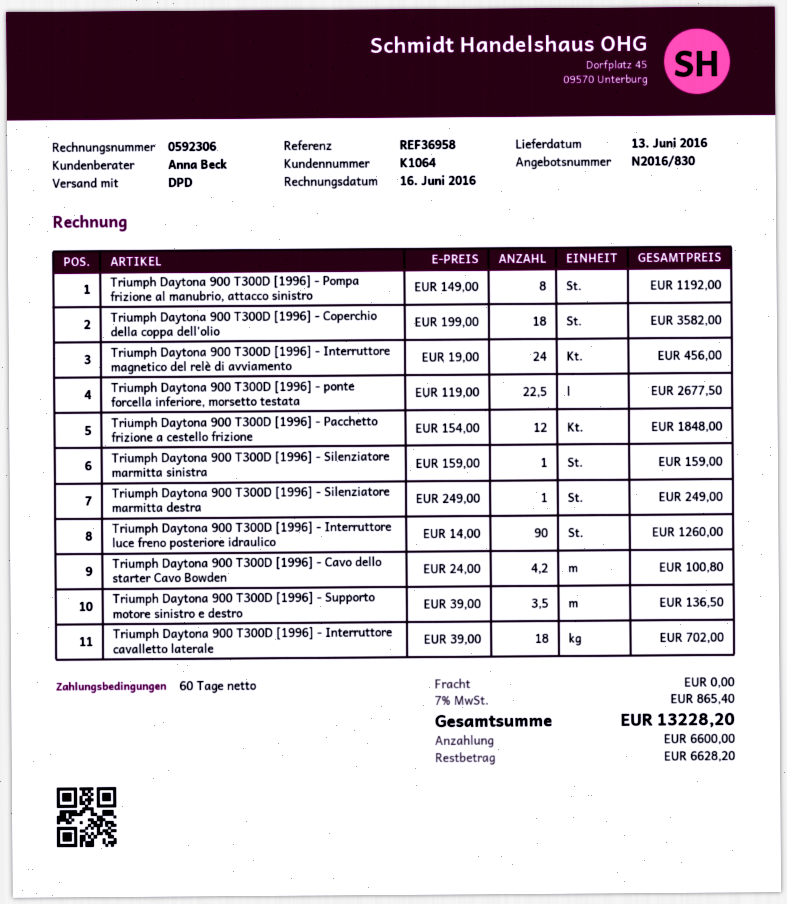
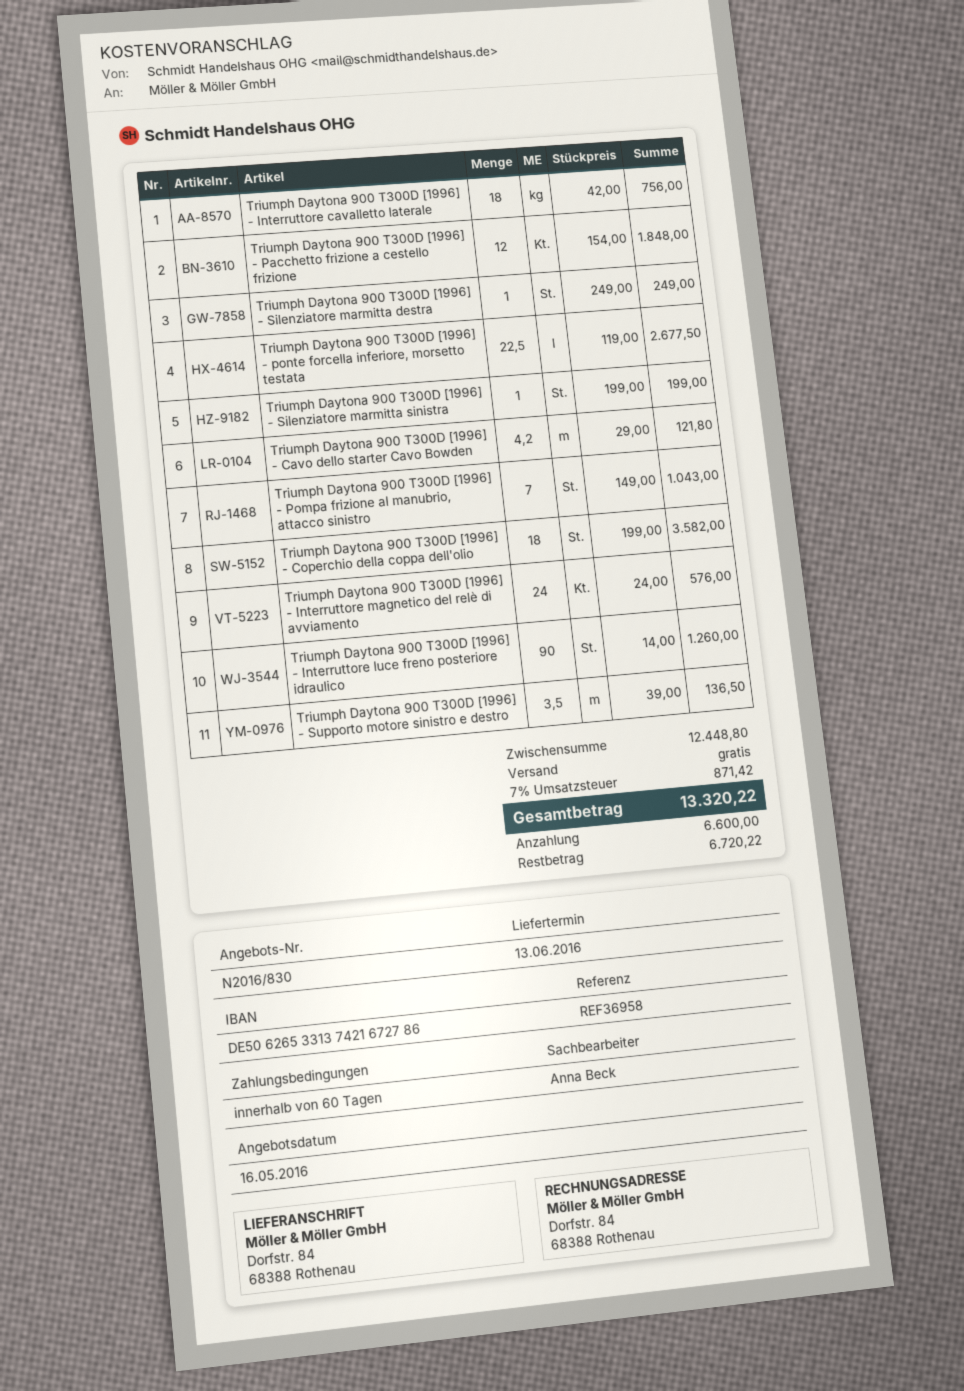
Triumph Daytona 900 T300D [1996] - Pompa frizione al manubrio, attacco sinistro: 8 x 149.00 = 1192.00 -> 7 x 149.00 = 1043.00
Triumph Daytona 900 T300D [1996] - Interruttore magnetico del relè di avviamento: 24 x 19.00 = 456.00 -> 24 x 24.00 = 576.00
Triumph Daytona 900 T300D [1996] - Silenziatore marmitta sinistra: 1 x 159.00 = 159.00 -> 1 x 199.00 = 199.00
Triumph Daytona 900 T300D [1996] - Cavo dello starter Cavo Bowden: 4.2 x 24.00 = 100.80 -> 4.2 x 29.00 = 121.80
Triumph Daytona 900 T300D [1996] - Interruttore cavalletto laterale: 18 x 39.00 = 702.00 -> 18 x 42.00 = 756.00
tax: 7% = 865.40 -> 7% = 871.42
total: 13228.20 -> 13320.22
balance: 6628.20 -> 6720.22

